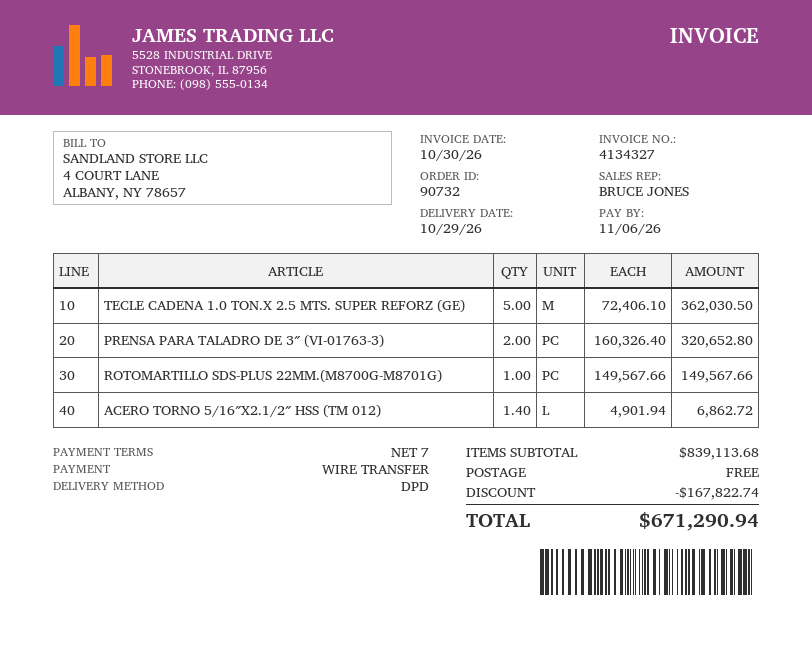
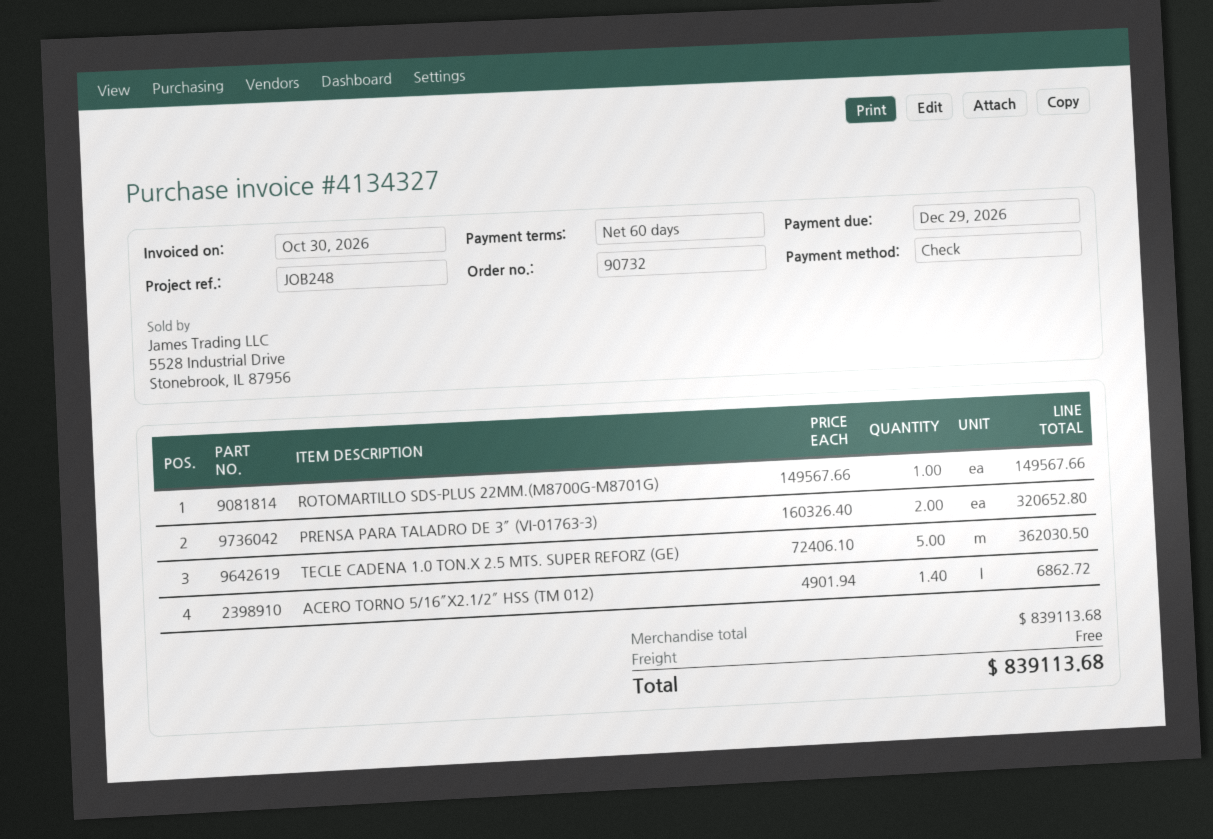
payment terms: 7 days -> 60 days
due date: 2026-11-06 -> 2026-12-29
payment method: bank transfer -> cheque
discount: 167822.74 -> none
total: 671290.94 -> 839113.68

